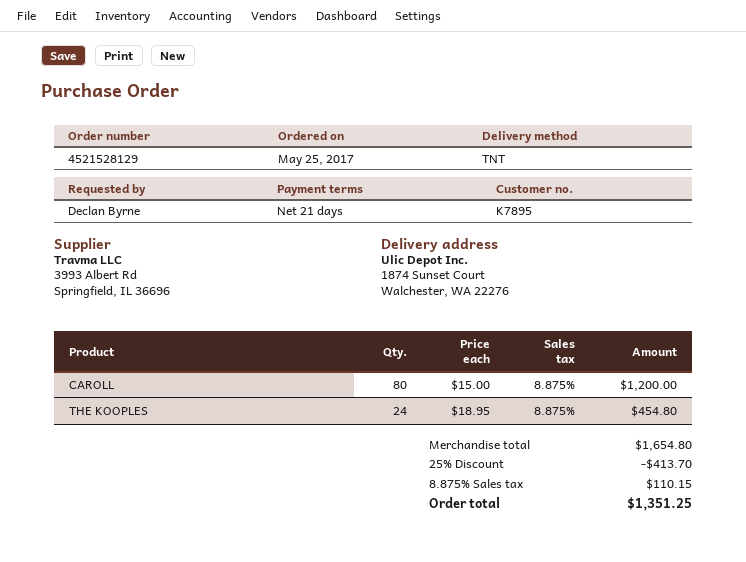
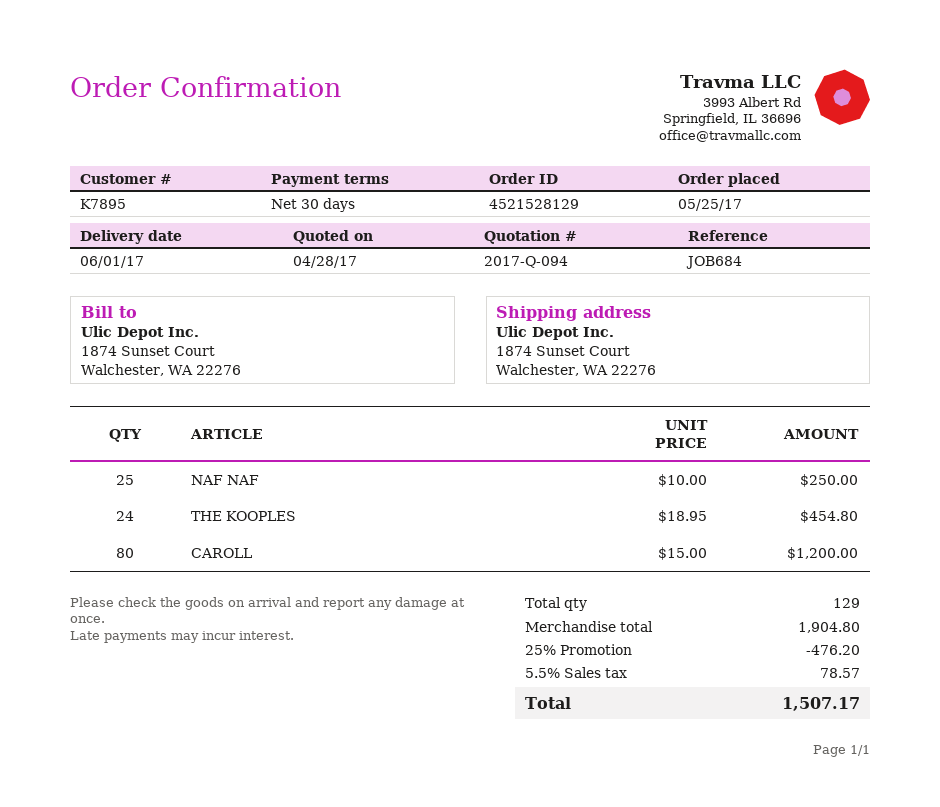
payment terms: 21 days -> 30 days
NAF NAF: none -> 25 x 10.00 = 250.00
subtotal: 1654.80 -> 1904.80
discount: 25% = 413.70 -> 25% = 476.20
tax: 8.875% = 110.15 -> 5.5% = 78.57
total: 1351.25 -> 1507.17

